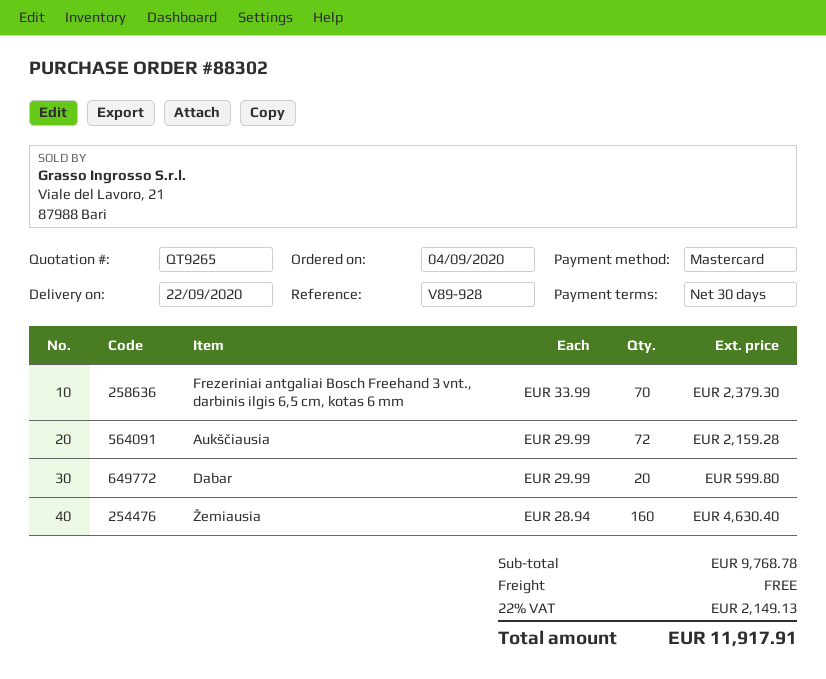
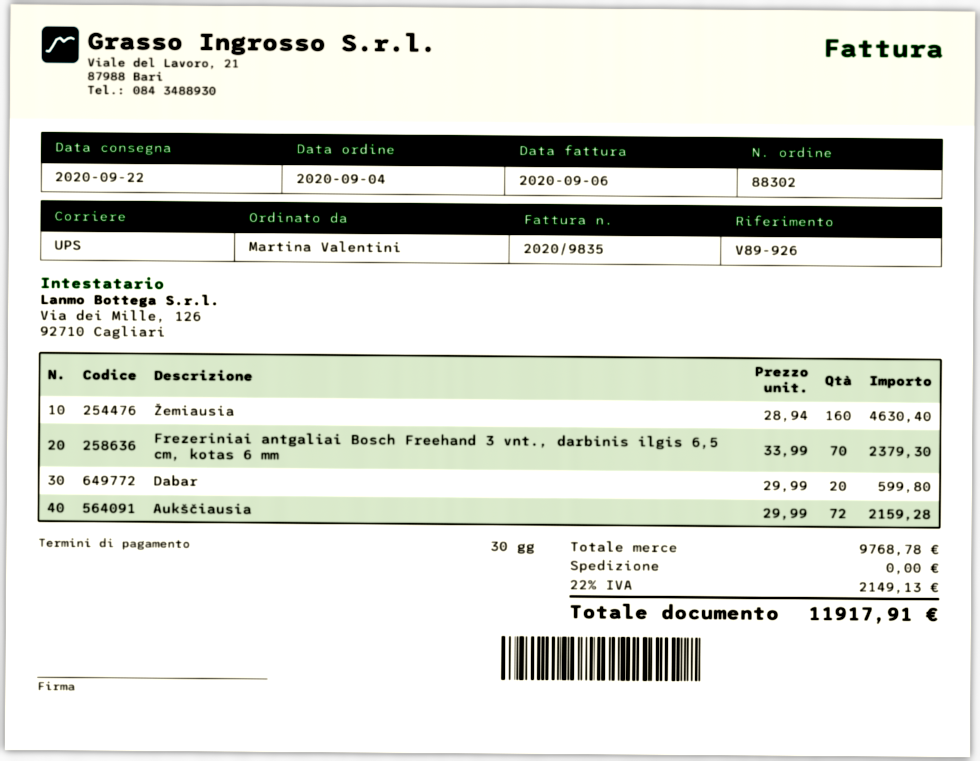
reference: V89-928 -> V89-926

